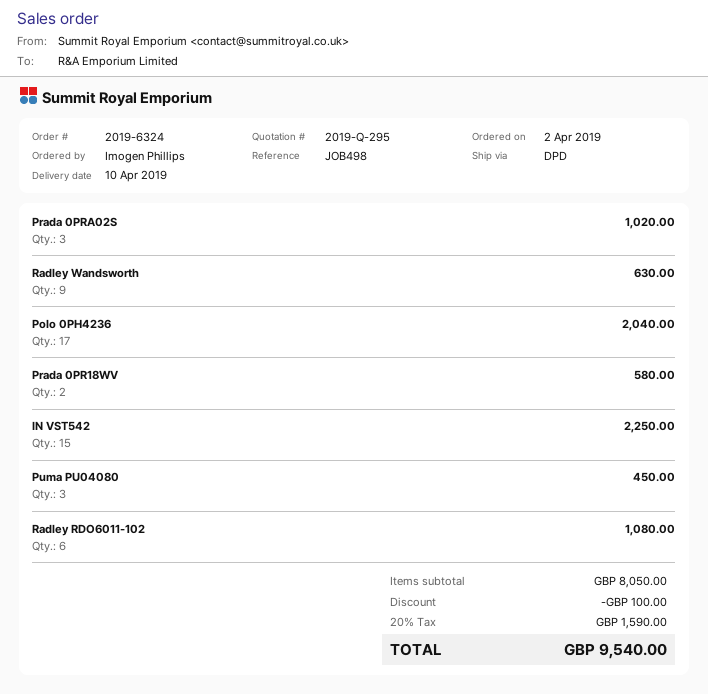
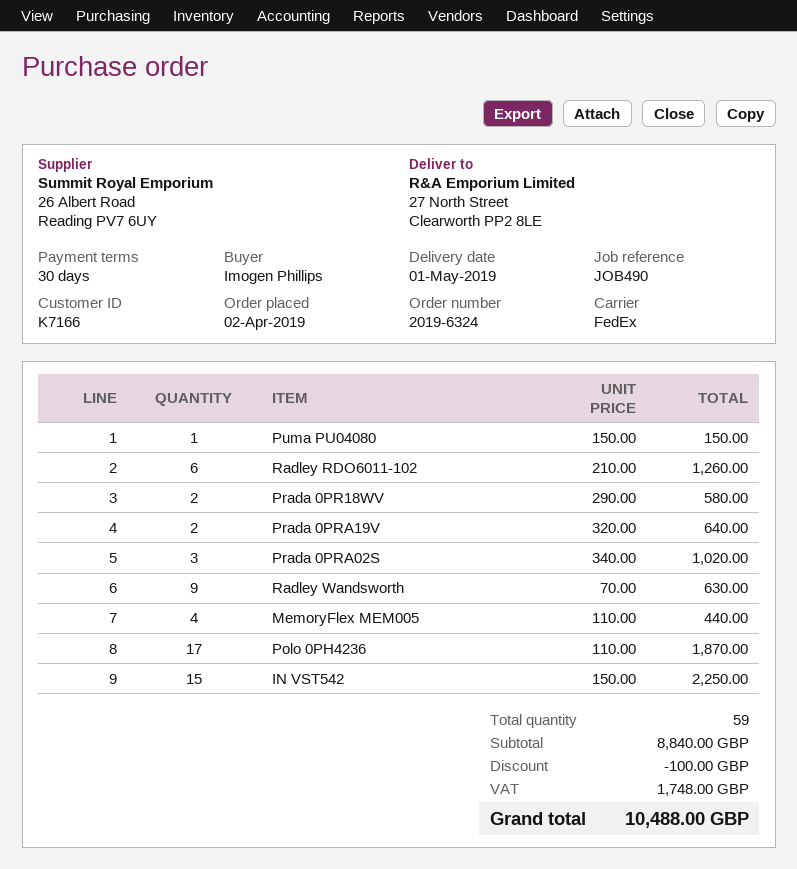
delivery date: 2019-04-10 -> 2019-05-01
reference: JOB498 -> JOB490
shipping method: DPD -> FedEx
Polo 0PH4236: 17 for 2040.00 -> 17 for 1870.00
Puma PU04080: 3 for 450.00 -> 1 for 150.00
Radley RDO6011-102: 6 for 1080.00 -> 6 for 1260.00
Prada 0PRA19V: none -> 2 for 640.00
MemoryFlex MEM005: none -> 4 for 440.00
subtotal: 8050.00 -> 8840.00
tax: 1590.00 -> 1748.00
total: 9540.00 -> 10488.00

